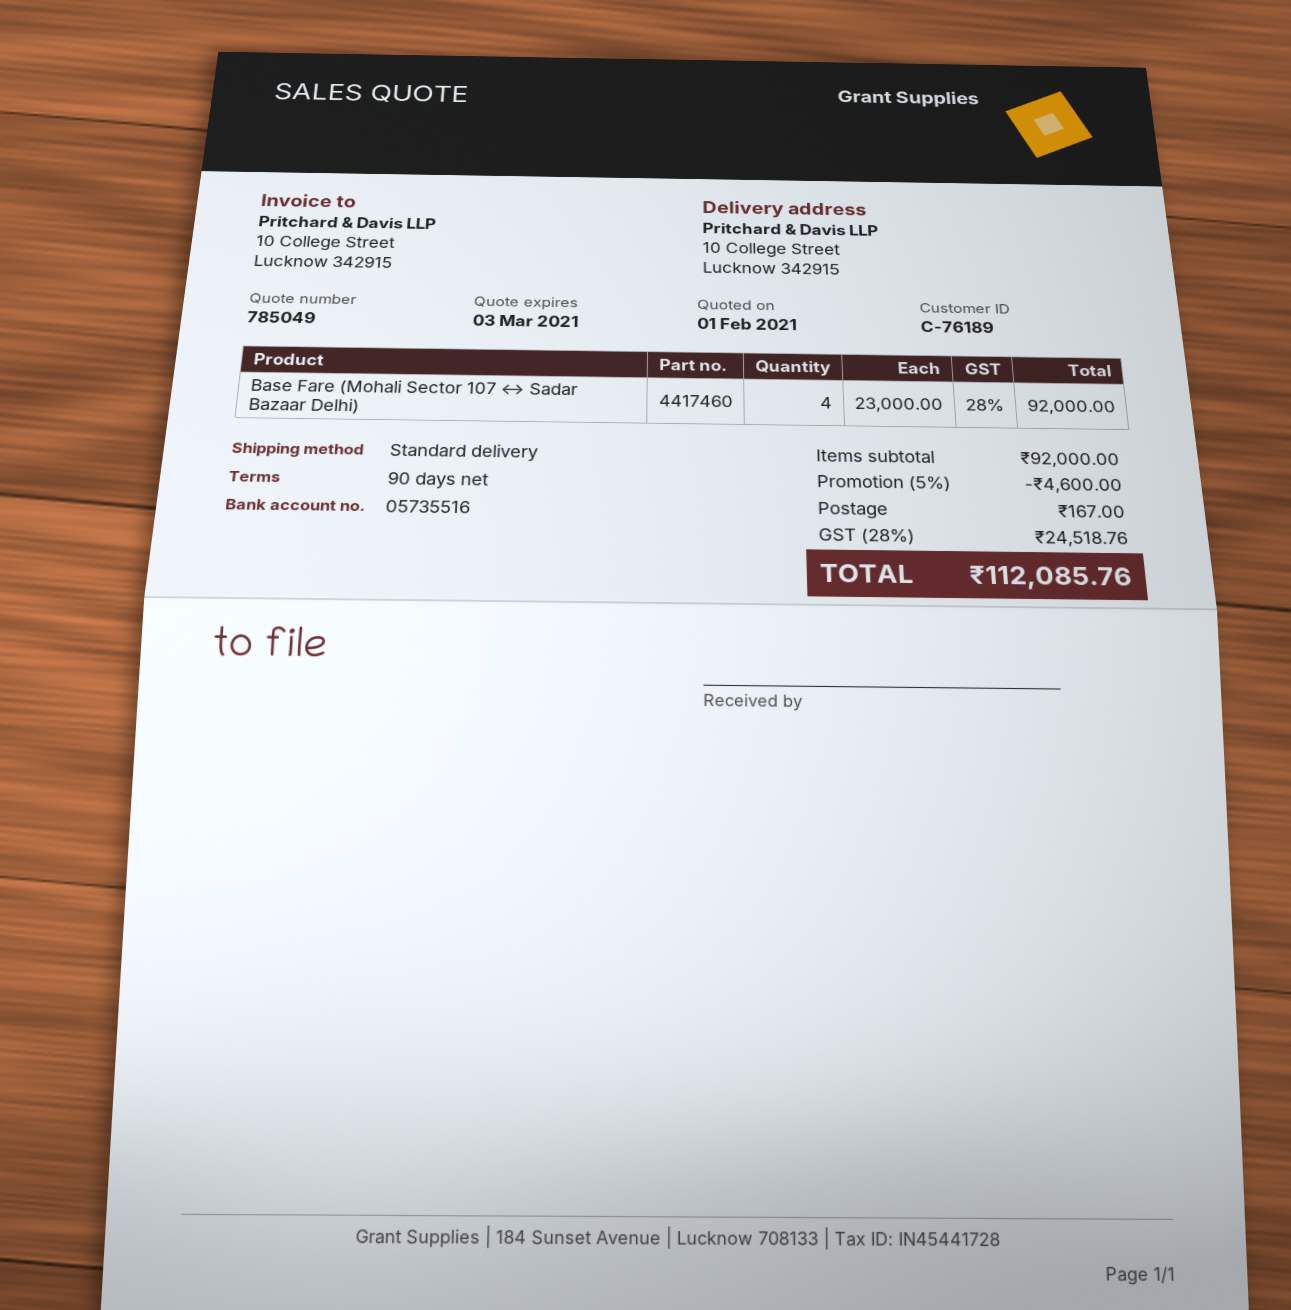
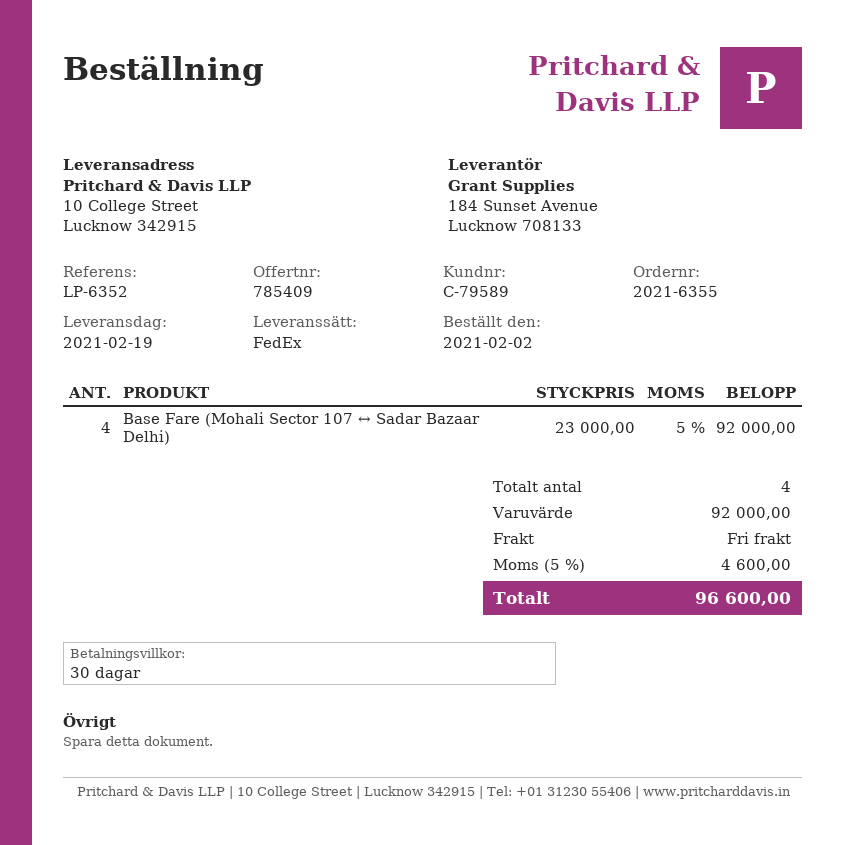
quote number: 785049 -> 785409
payment terms: 90 days -> 30 days
customer number: C-76189 -> C-79589
shipping method: standard -> FedEx
discount: 5% = 4600.00 -> none
shipping: 167.00 -> 0.00
tax: 28% = 24518.76 -> 5% = 4600.00
total: 112085.76 -> 96600.00

